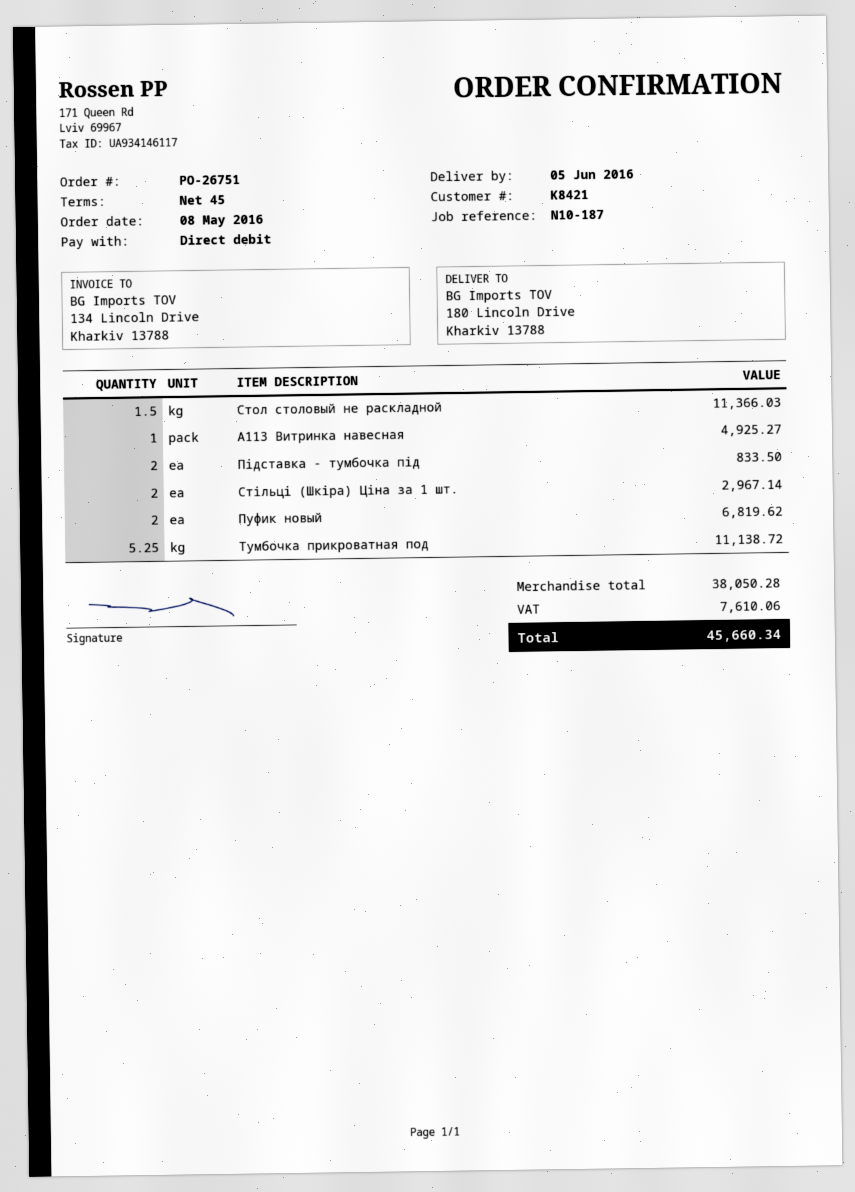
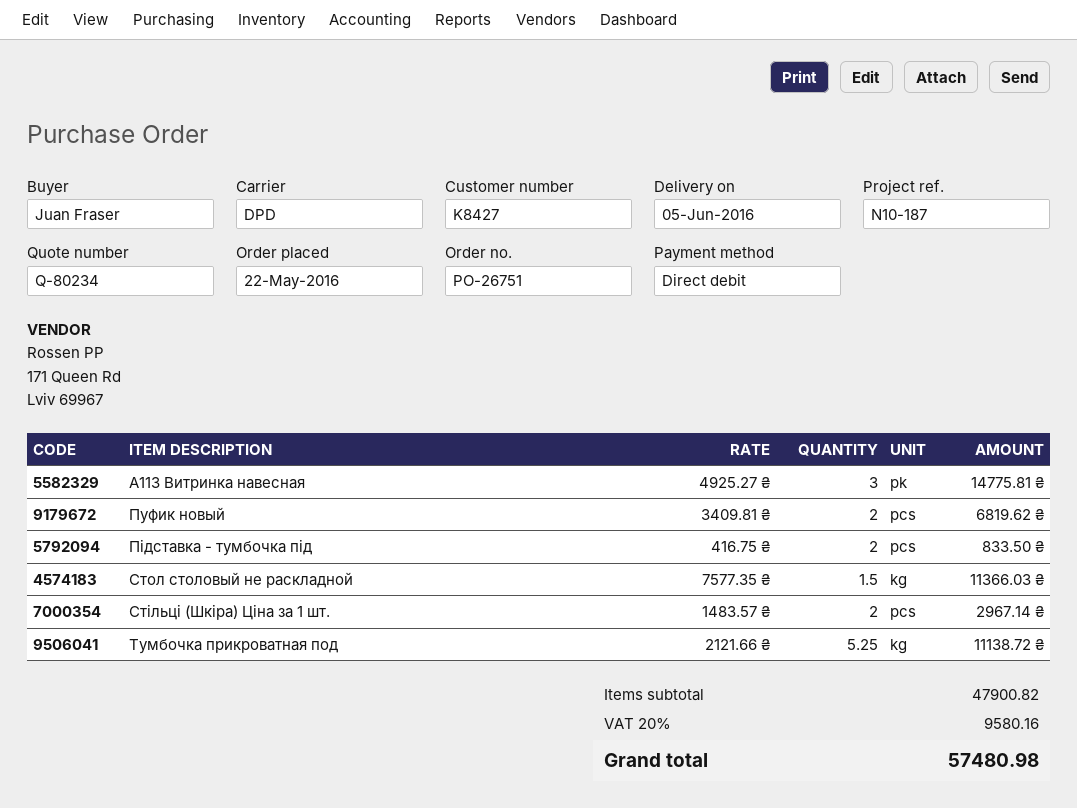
order date: 2016-05-08 -> 2016-05-22
customer number: K8421 -> K8427
А113 Витринка навесная: 1 for 4925.27 -> 3 for 14775.81
subtotal: 38050.28 -> 47900.82
tax: 7610.06 -> 9580.16
total: 45660.34 -> 57480.98

